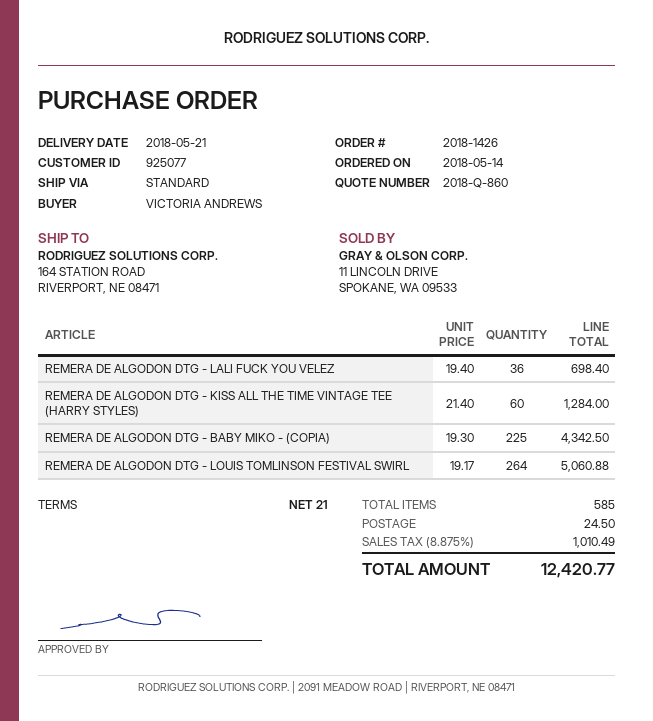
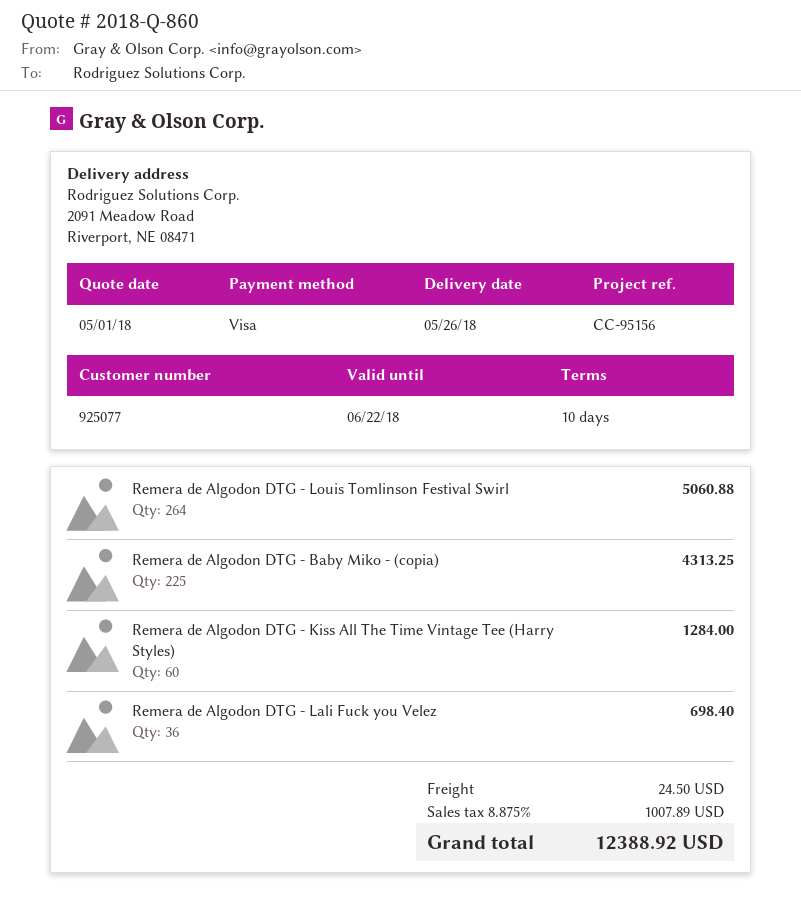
delivery date: 2018-05-21 -> 2018-05-26
payment terms: 21 days -> 10 days
ship to: 164 STATION ROAD, RIVERPORT, NE 08471 -> 2091 Meadow Road, Riverport, NE 08471
REMERA DE ALGODON DTG - BABY MIKO - (COPIA): 225 for 4342.50 -> 225 for 4313.25
tax: 8.875% = 1010.49 -> 8.875% = 1007.89
total: 12420.77 -> 12388.92

